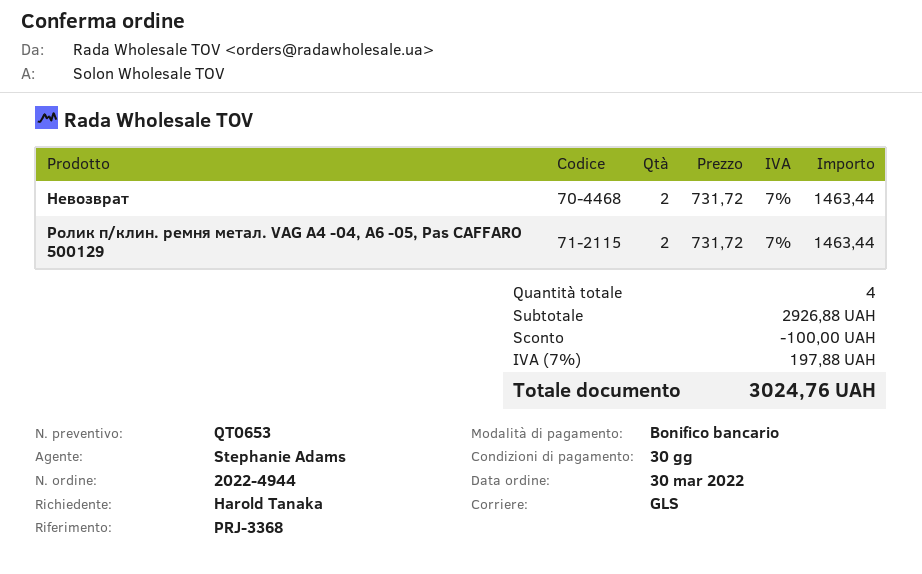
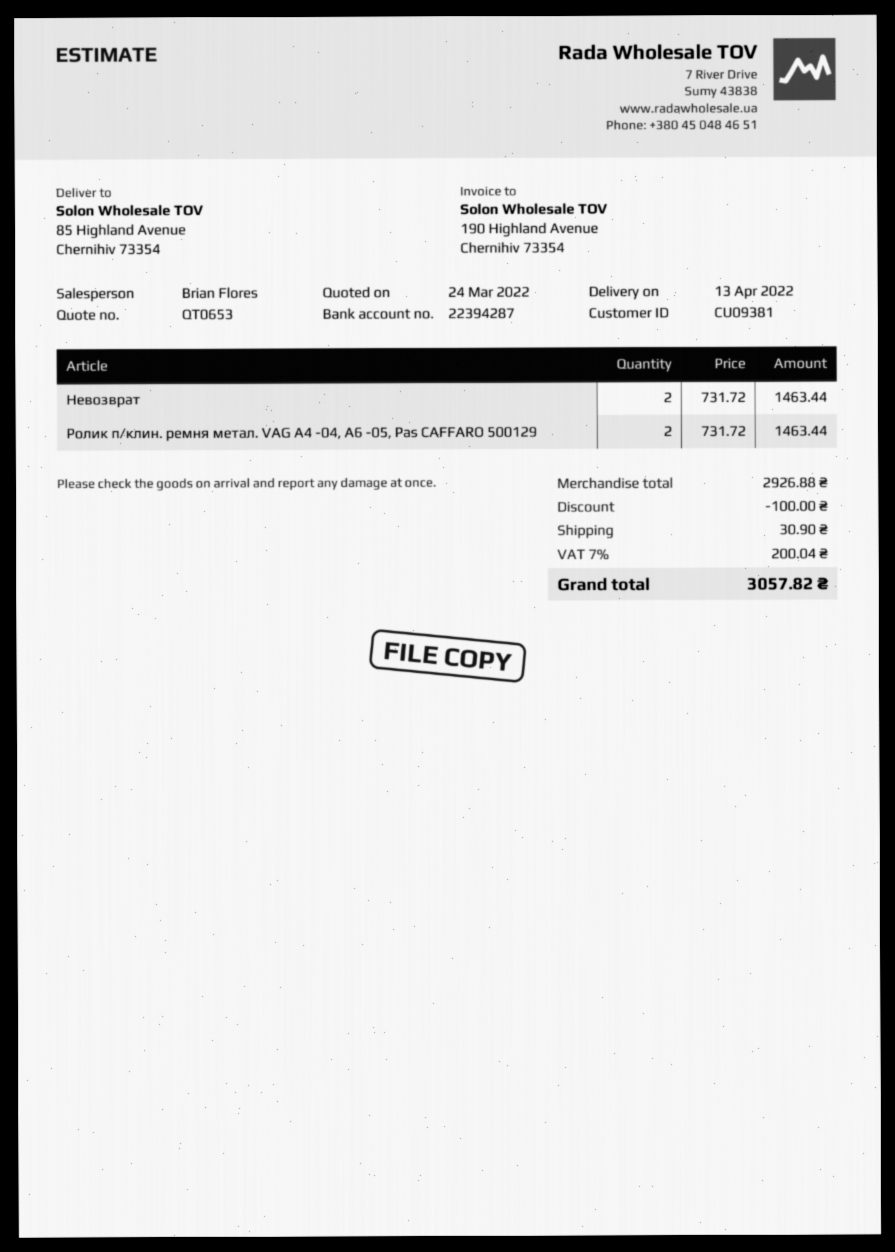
sales rep: Stephanie Adams -> Brian Flores
shipping: none -> 30.90
tax: 7% = 197.88 -> 7% = 200.04
total: 3024.76 -> 3057.82

